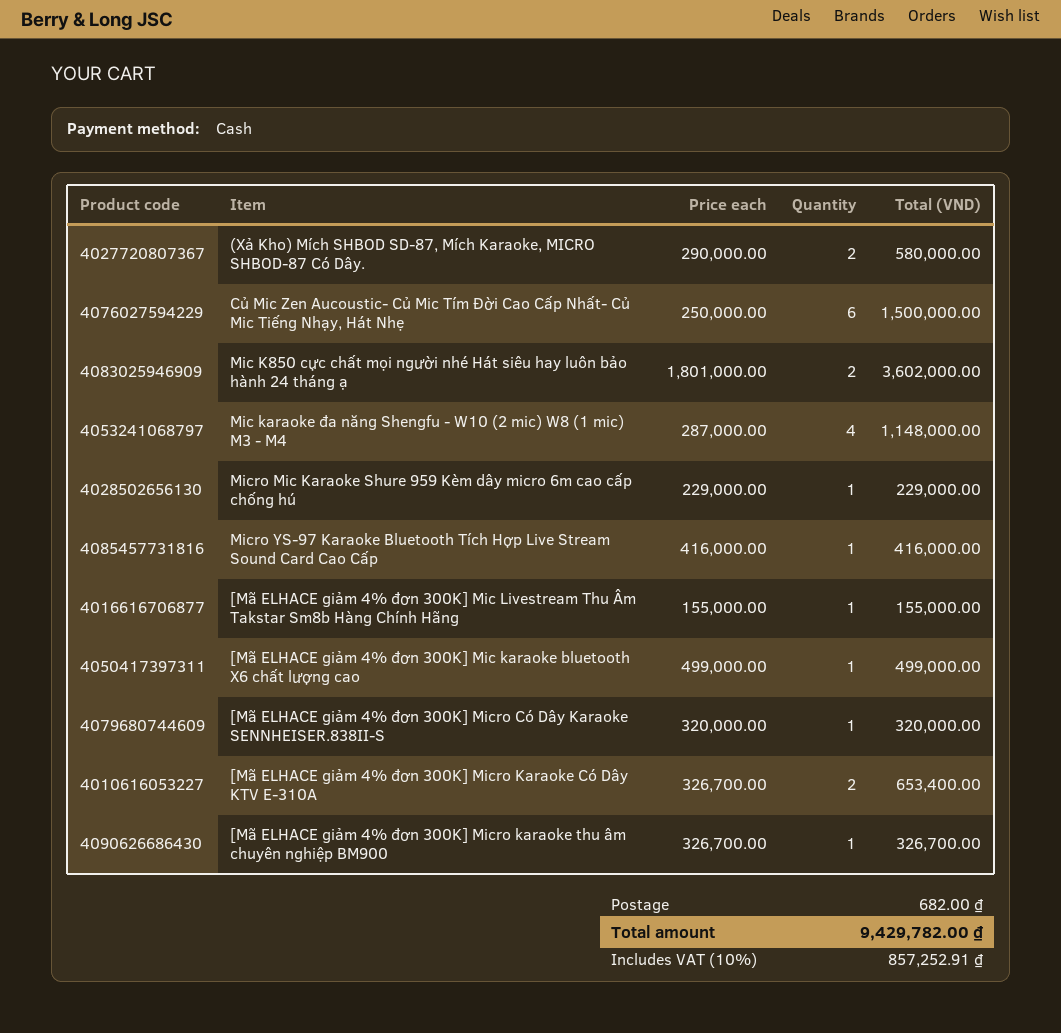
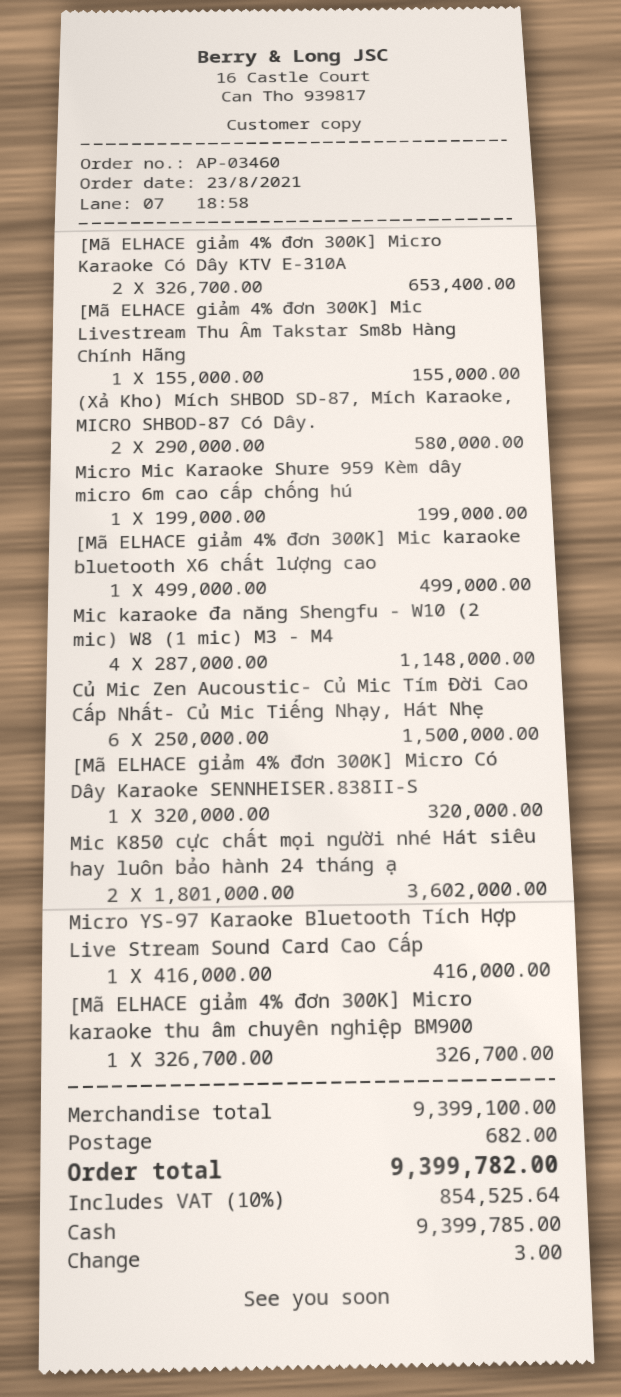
Micro Mic Karaoke Shure 959 Kèm dây micro 6m cao cấp chống hú: 1 x 229000.00 = 229000.00 -> 1 x 199000.00 = 199000.00
tax: 10% = 857252.91 -> 10% = 854525.64
total: 9429782.00 -> 9399782.00

